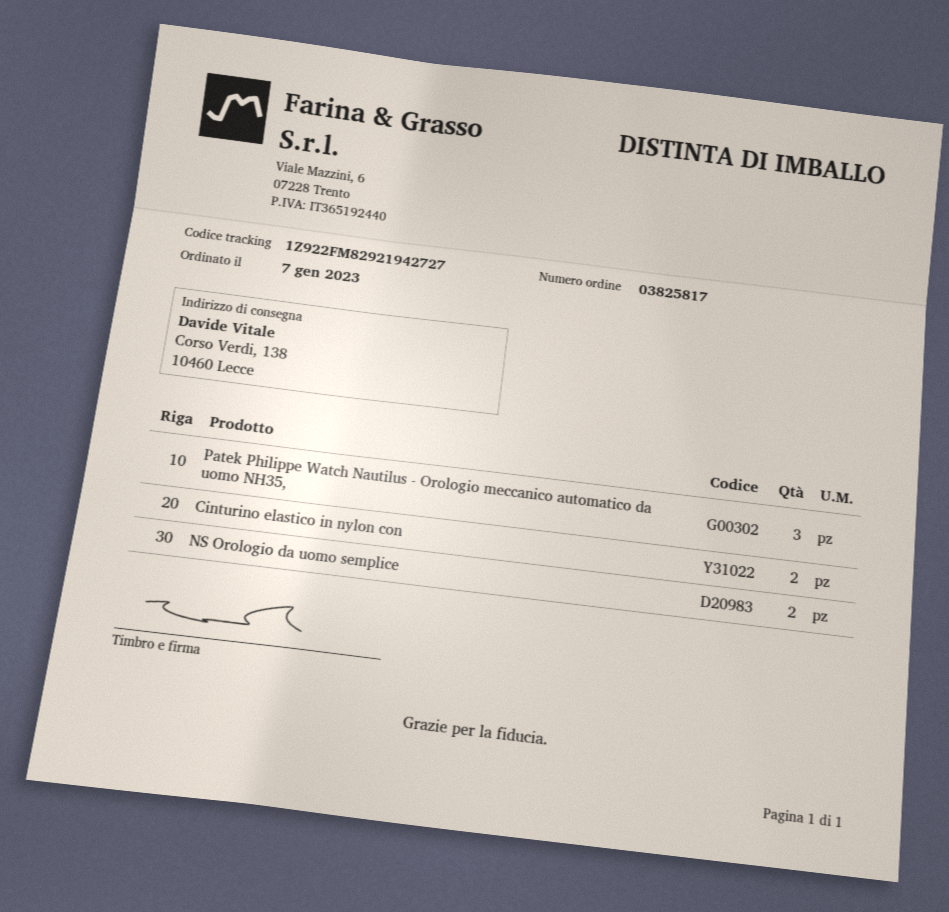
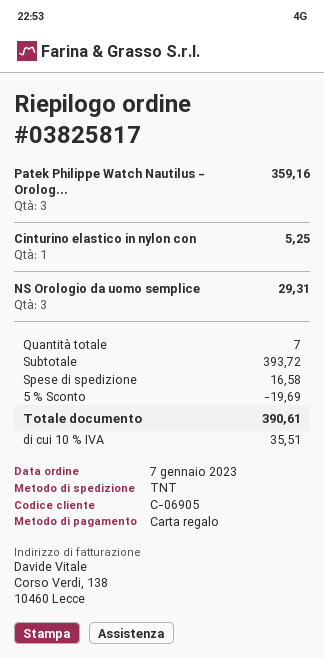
Cinturino elastico in nylon con: 2 -> 1
NS Orologio da uomo semplice: 2 -> 3

